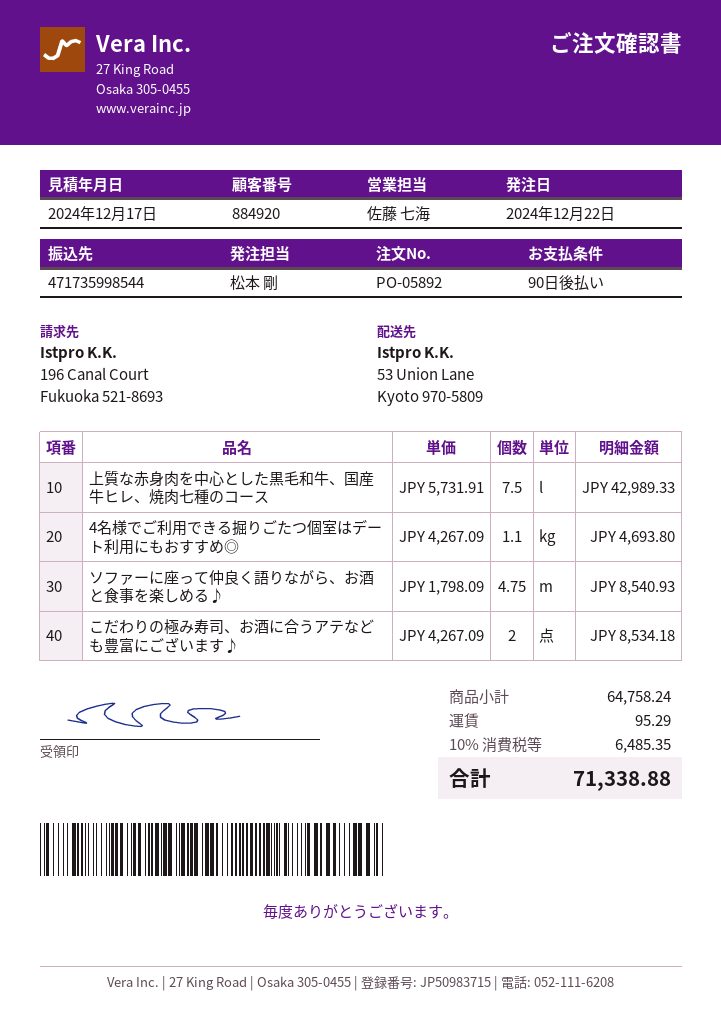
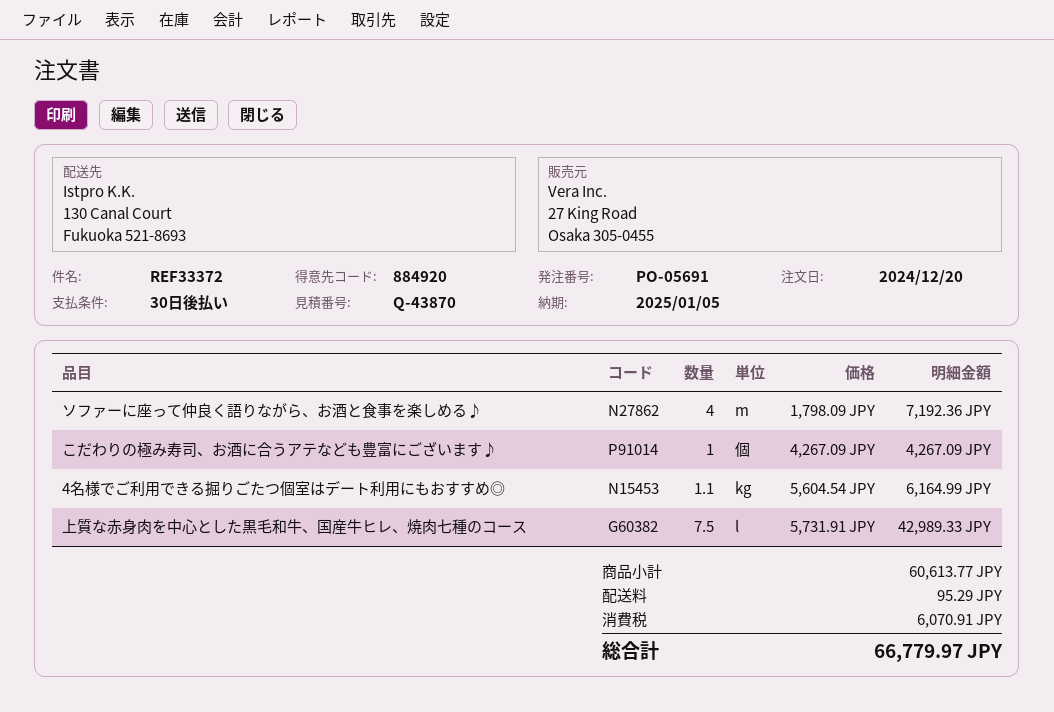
order number: PO-05892 -> PO-05691
order date: 2024-12-22 -> 2024-12-20
payment terms: 90 days -> 30 days
ship to: 53 Union Lane, Kyoto 970-5809 -> 130 Canal Court, Fukuoka 521-8693
4名様でご利用できる掘りごたつ個室はデート利用にもおすすめ◎: 1.1 x 4267.09 = 4693.80 -> 1.1 x 5604.54 = 6164.99
ソファーに座って仲良く語りながら、お酒と食事を楽しめる♪: 4.75 x 1798.09 = 8540.93 -> 4 x 1798.09 = 7192.36
こだわりの極み寿司、お酒に合うアテなども豊富にございます♪: 2 x 4267.09 = 8534.18 -> 1 x 4267.09 = 4267.09
subtotal: 64758.24 -> 60613.77
tax: 6485.35 -> 6070.91
total: 71338.88 -> 66779.97

